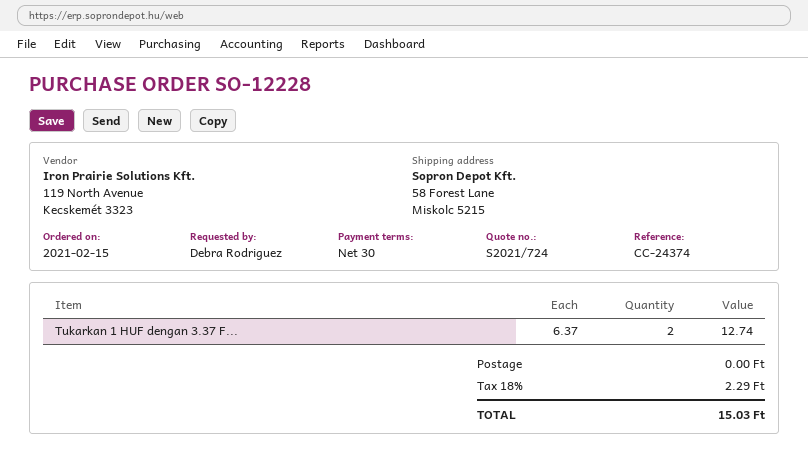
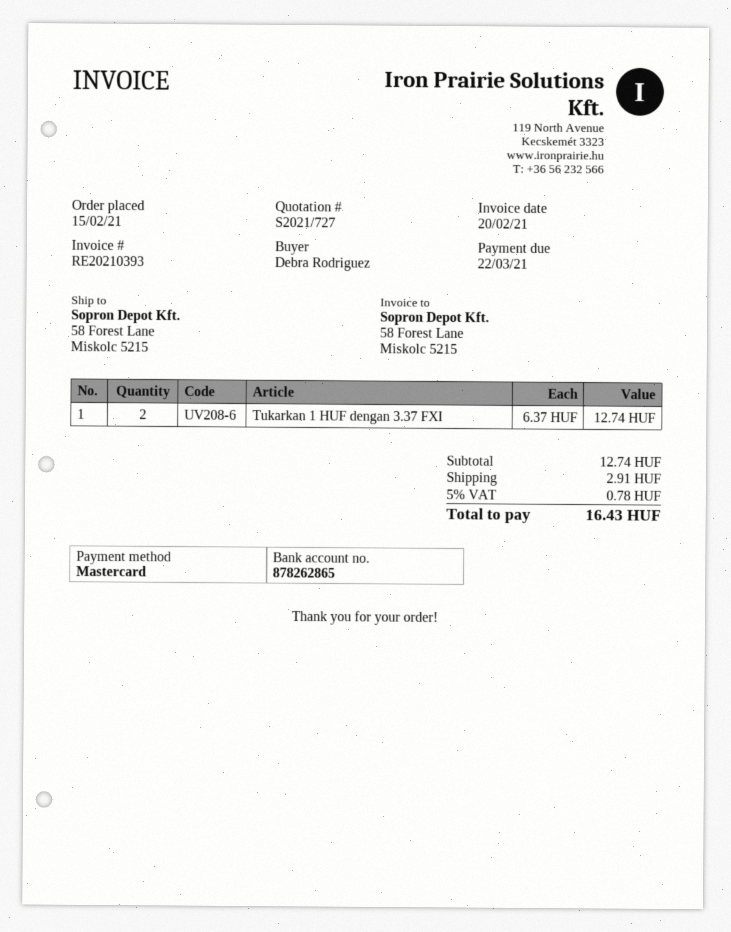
quote number: S2021/724 -> S2021/727
shipping: 0.00 -> 2.91
tax: 18% = 2.29 -> 5% = 0.78
total: 15.03 -> 16.43

